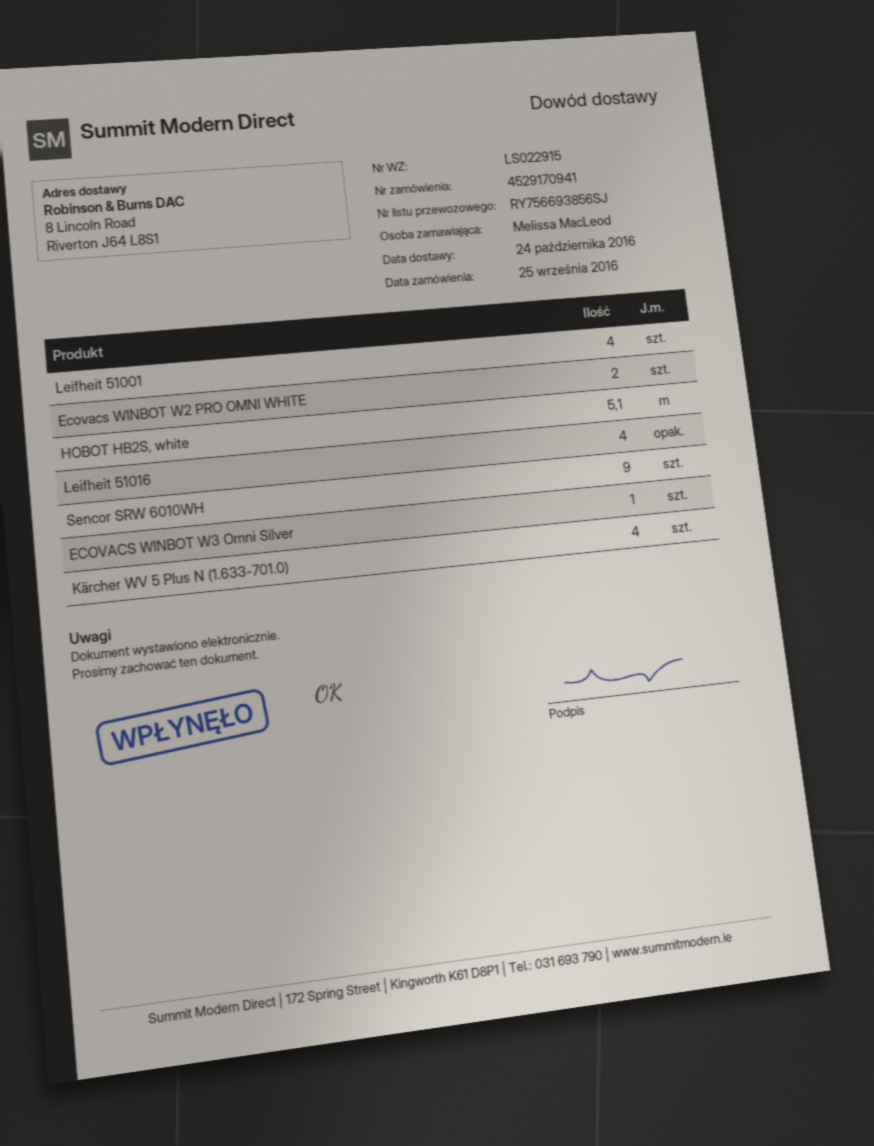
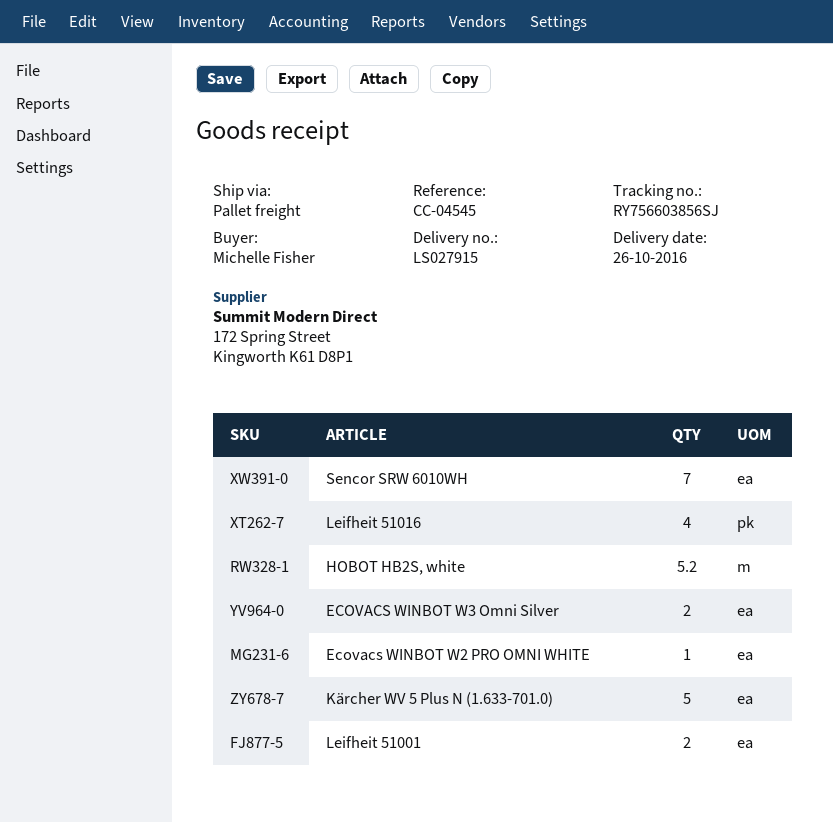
delivery note number: LS022915 -> LS027915
delivery date: 2016-10-24 -> 2016-10-26
ordered by: Melissa MacLeod -> Michelle Fisher
tracking number: RY756693856SJ -> RY756603856SJ
Leifheit 51001: 4 -> 2
Ecovacs WINBOT W2 PRO OMNI WHITE: 2 -> 1
HOBOT HB2S, white: 5.1 -> 5.2
Sencor SRW 6010WH: 9 -> 7
ECOVACS WINBOT W3 Omni Silver: 1 -> 2
Kärcher WV 5 Plus N (1.633-701.0): 4 -> 5

